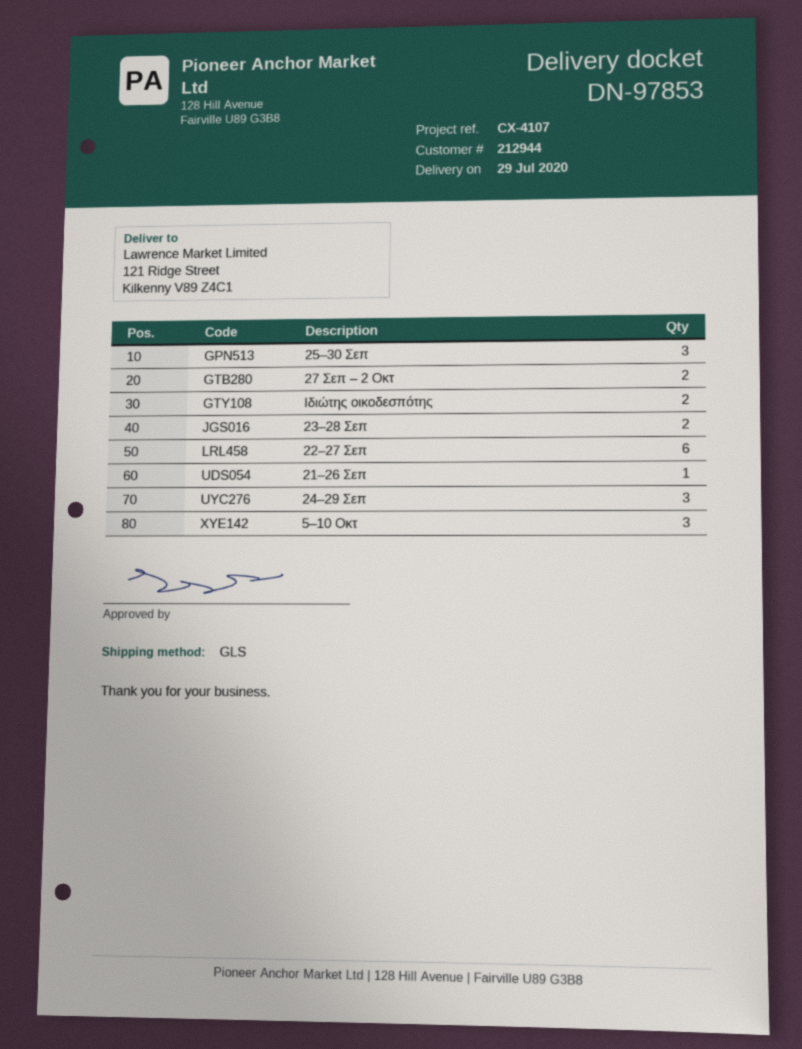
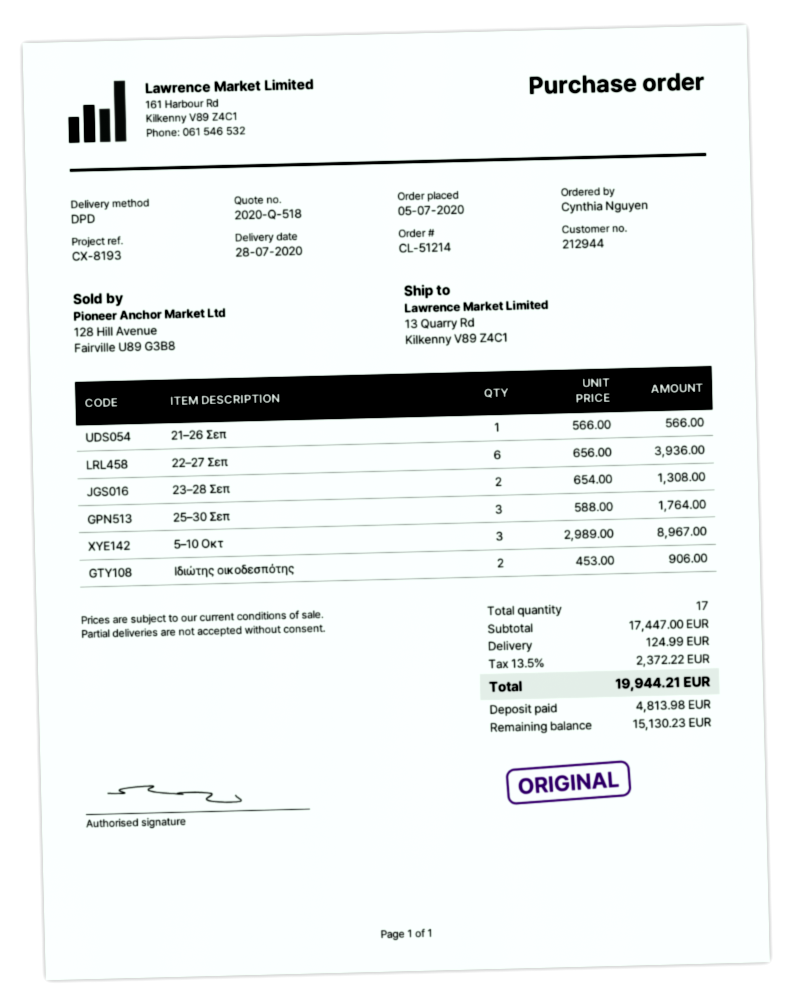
delivery date: 2020-07-29 -> 2020-07-28
reference: CX-4107 -> CX-8193
shipping method: GLS -> DPD
ship to: 121 Ridge Street, Kilkenny V89 Z4C1 -> 13 Quarry Rd, Kilkenny V89 Z4C1
27 Σεπ – 2 Οκτ: 2 -> none
24–29 Σεπ: 3 -> none

